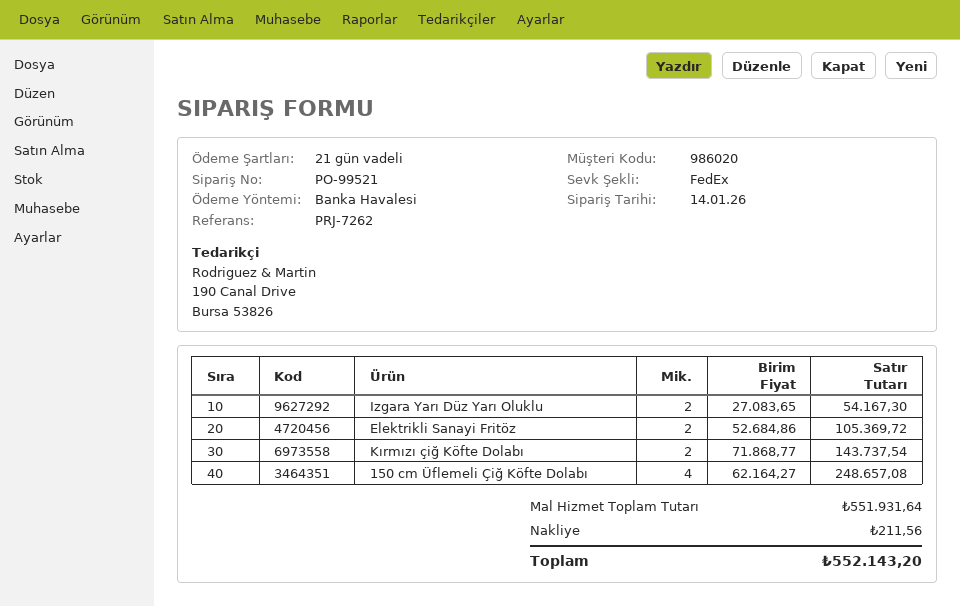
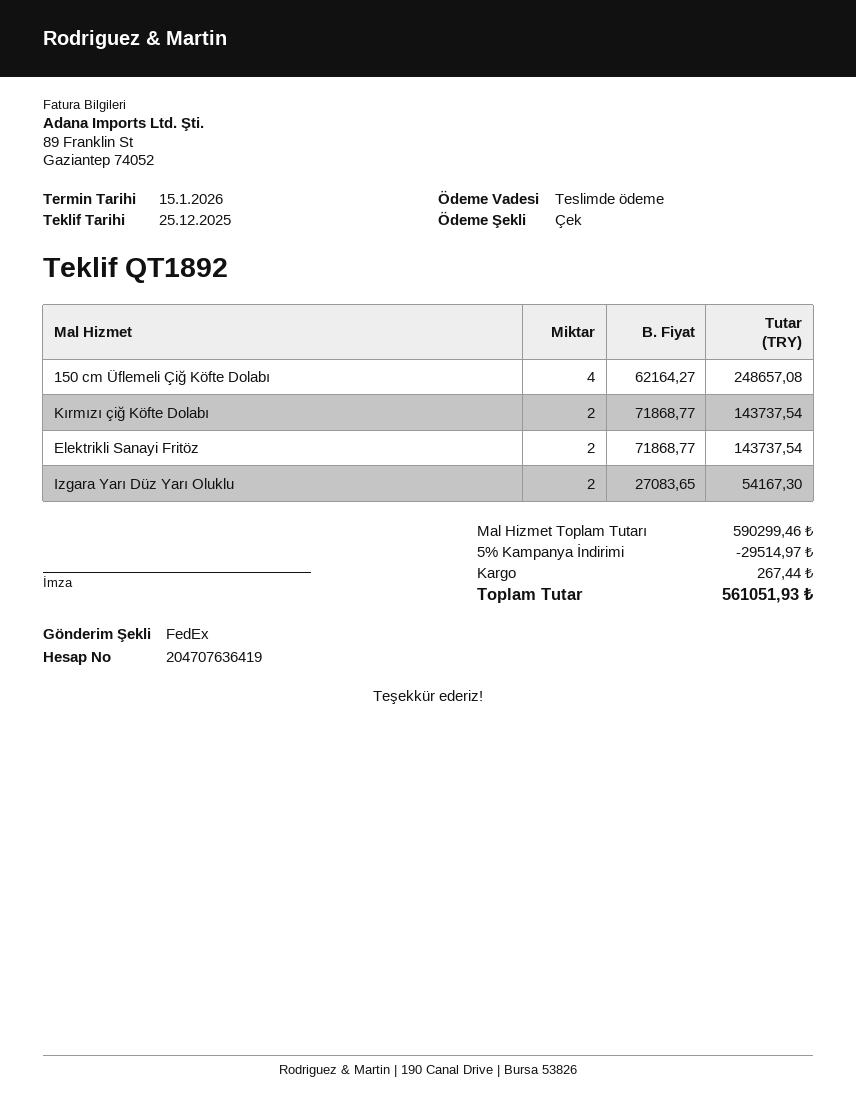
payment terms: 21 days -> on receipt
payment method: bank transfer -> cheque
Elektrikli Sanayi Fritöz: 2 x 52684.86 = 105369.72 -> 2 x 71868.77 = 143737.54
subtotal: 551931.64 -> 590299.46
discount: none -> 5% = 29514.97
shipping: 211.56 -> 267.44
total: 552143.20 -> 561051.93

